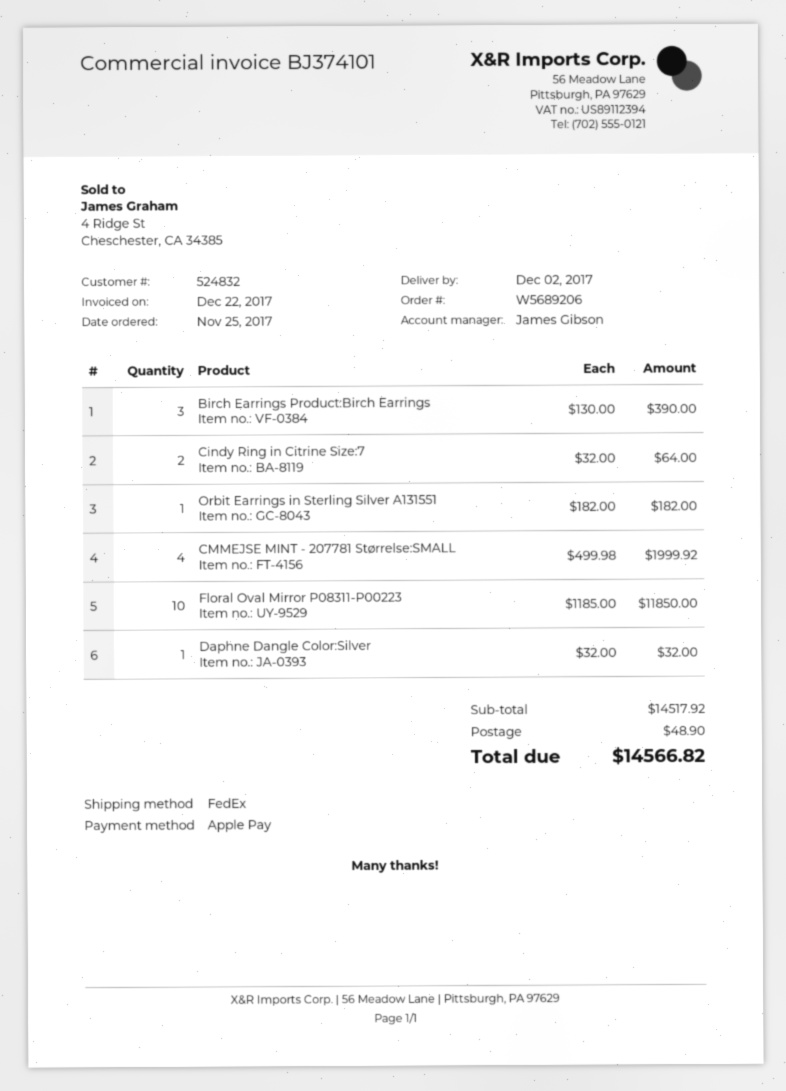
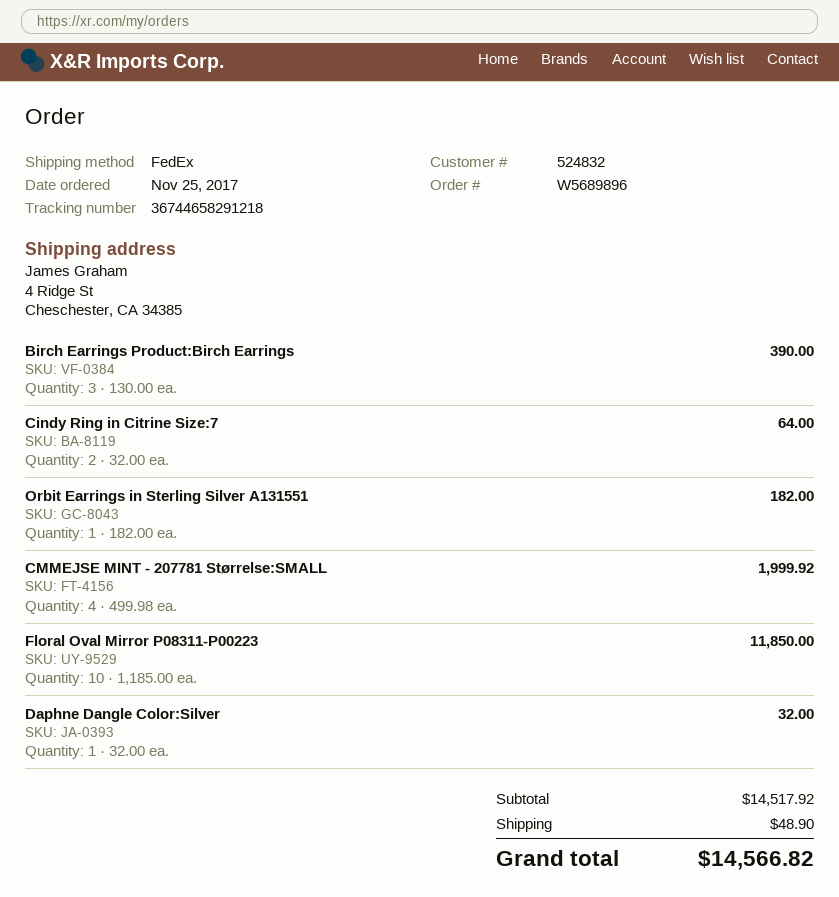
order number: W5689206 -> W5689896

